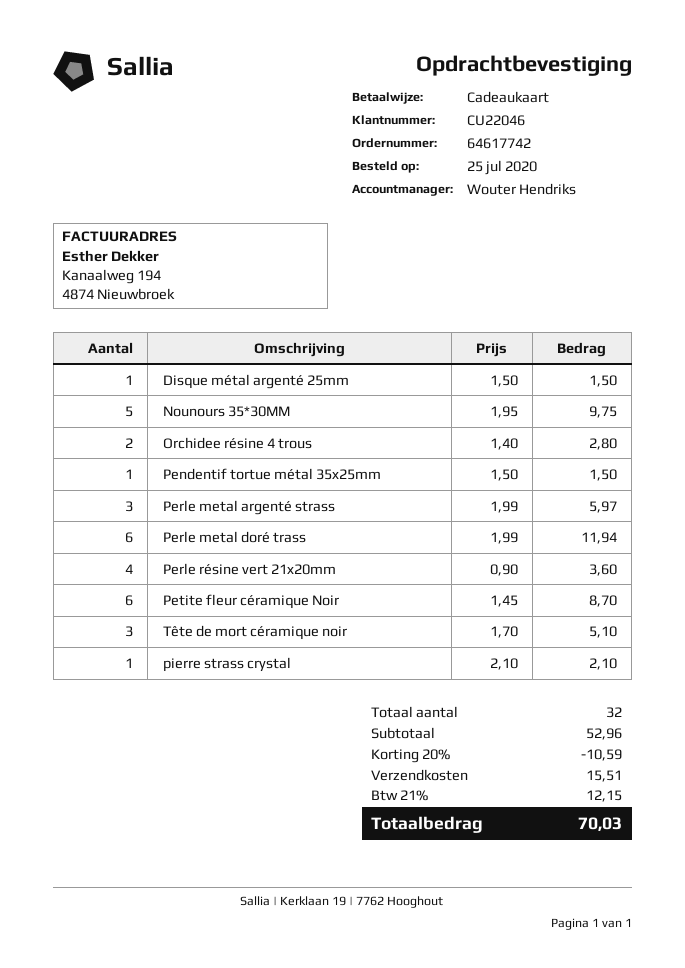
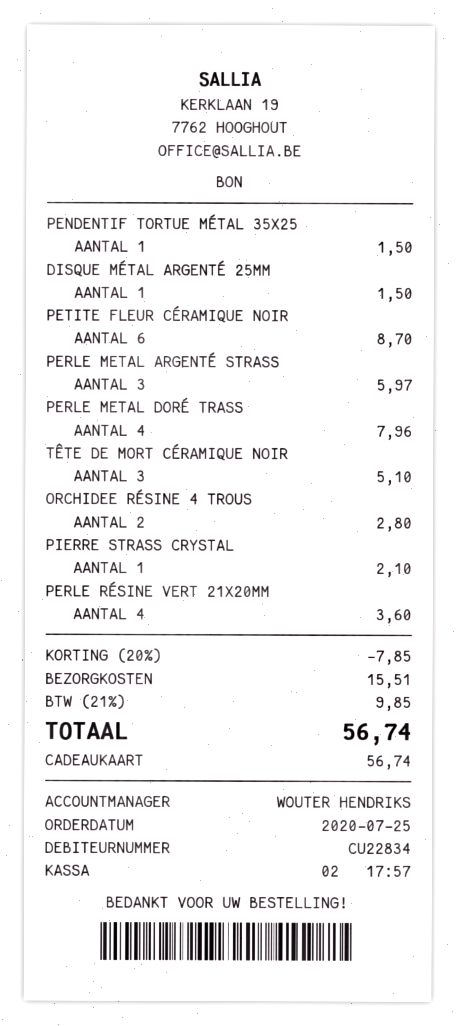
customer number: CU22046 -> CU22834
Nounours 35*30MM: 5 for 9.75 -> none
Perle metal doré trass: 6 for 11.94 -> 4 for 7.96
discount: 20% = 10.59 -> 20% = 7.85
tax: 21% = 12.15 -> 21% = 9.85
total: 70.03 -> 56.74

